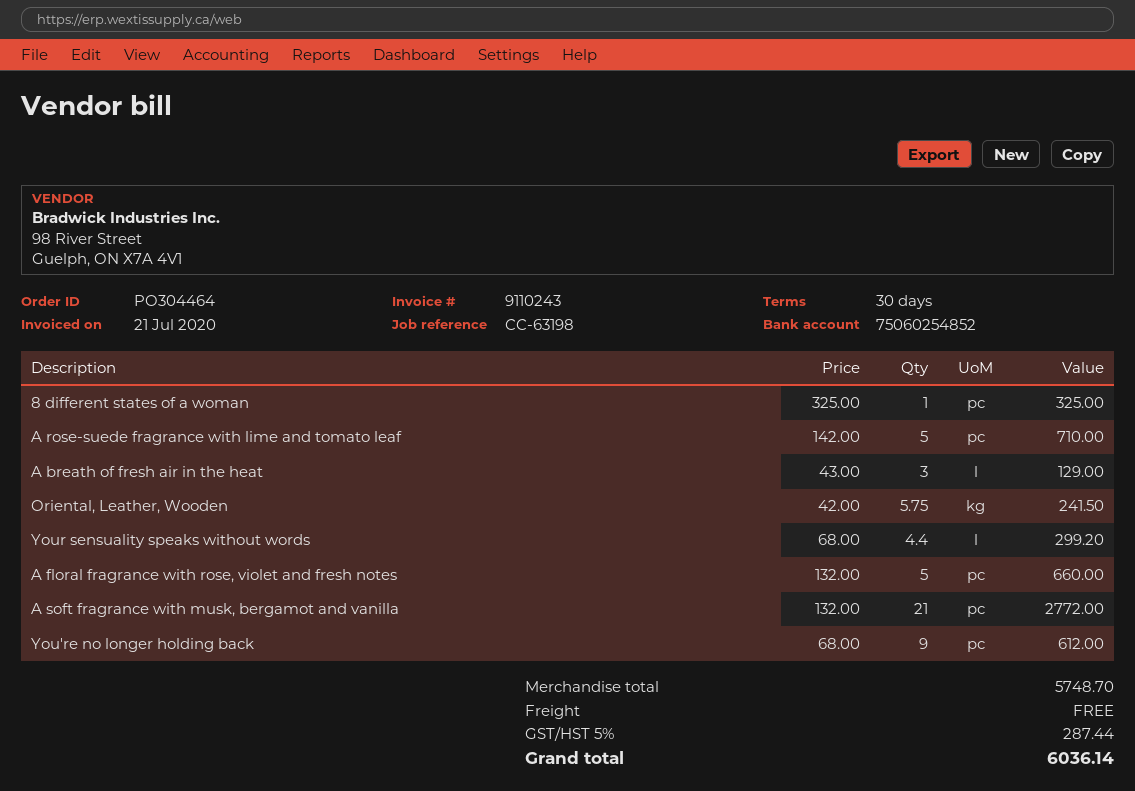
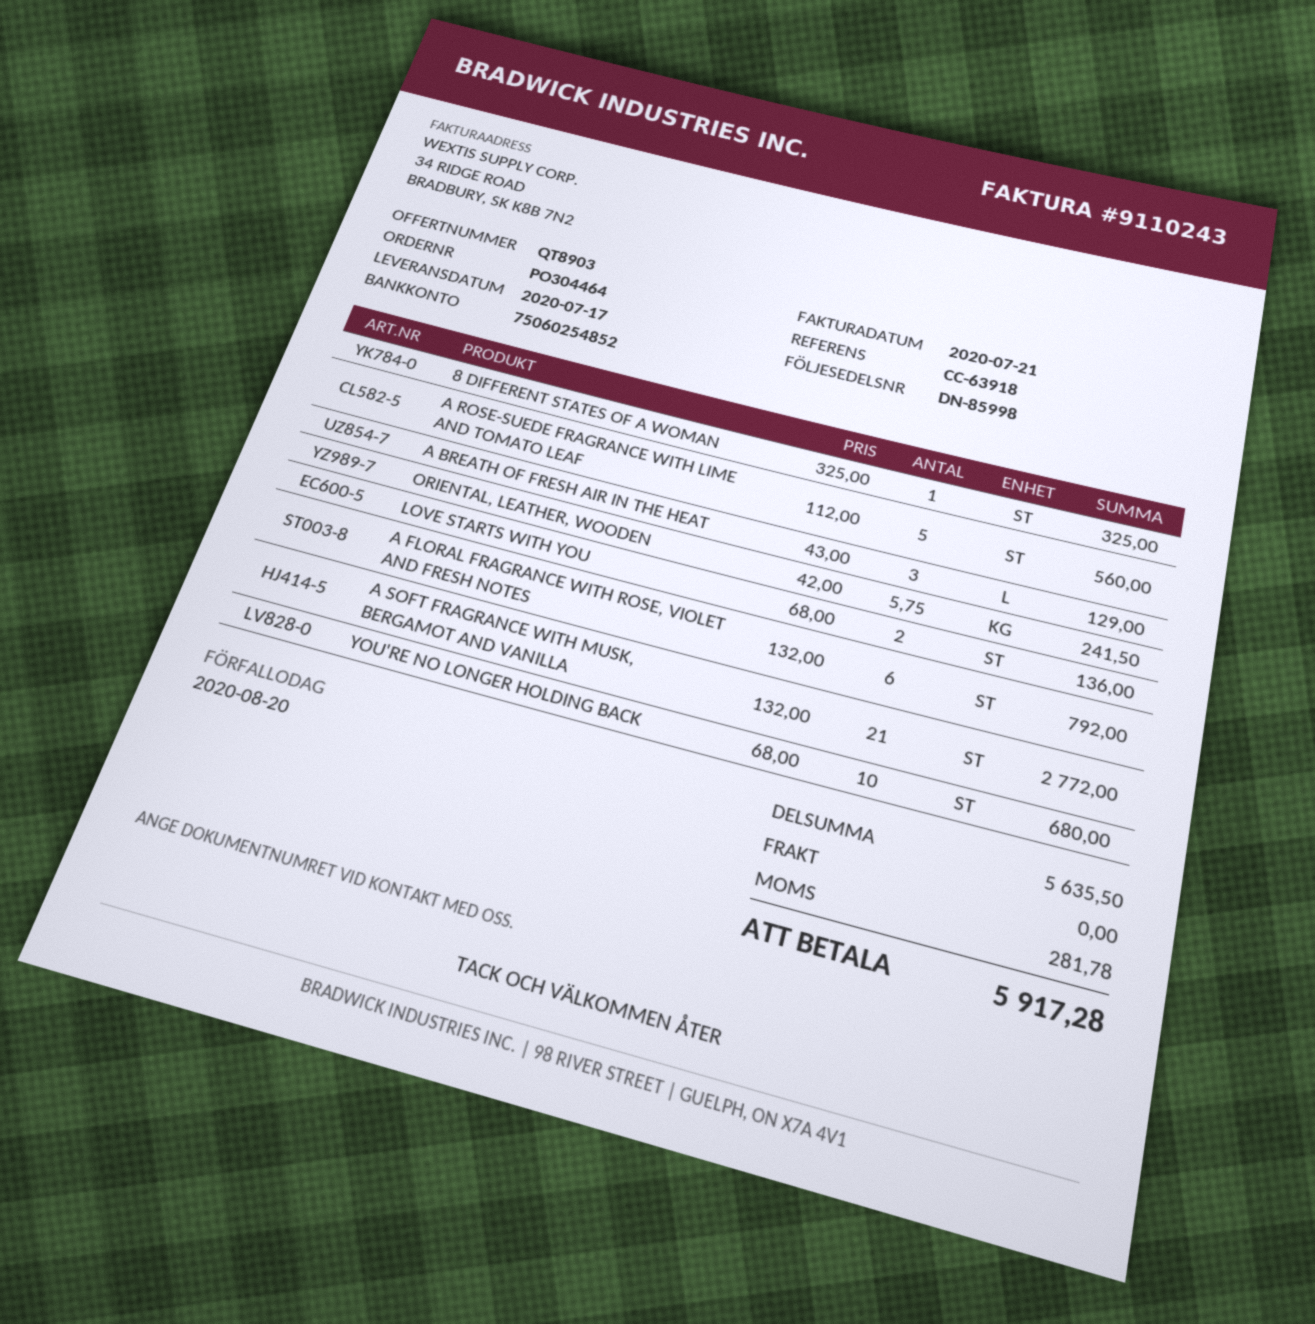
reference: CC-63198 -> CC-63918
A rose-suede fragrance with lime and tomato leaf: 5 x 142.00 = 710.00 -> 5 x 112.00 = 560.00
Your sensuality speaks without words: 4.4 x 68.00 = 299.20 -> none
A floral fragrance with rose, violet and fresh notes: 5 x 132.00 = 660.00 -> 6 x 132.00 = 792.00
You're no longer holding back: 9 x 68.00 = 612.00 -> 10 x 68.00 = 680.00
LOVE STARTS WITH YOU: none -> 2 x 68.00 = 136.00
subtotal: 5748.70 -> 5635.50
tax: 287.44 -> 281.78
total: 6036.14 -> 5917.28

